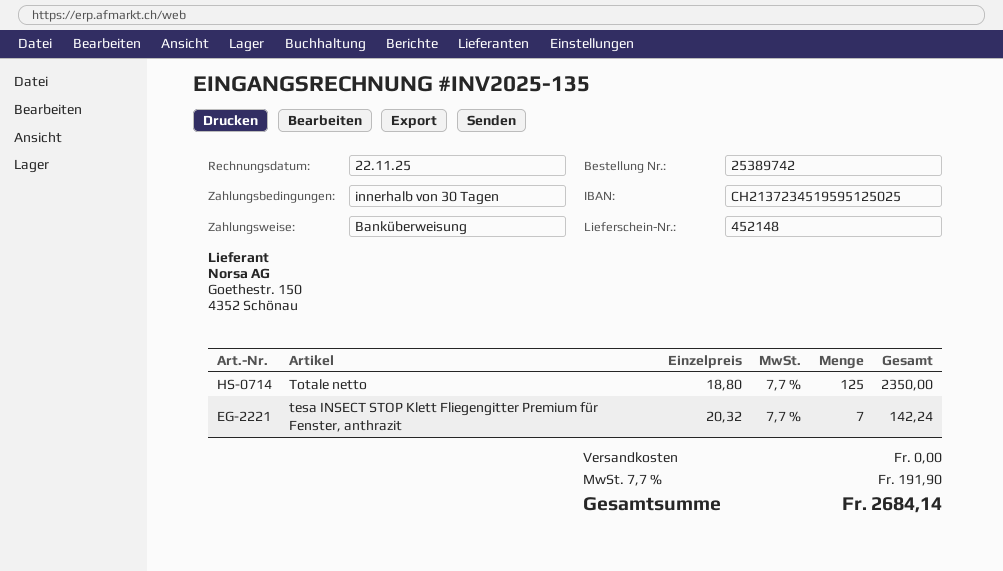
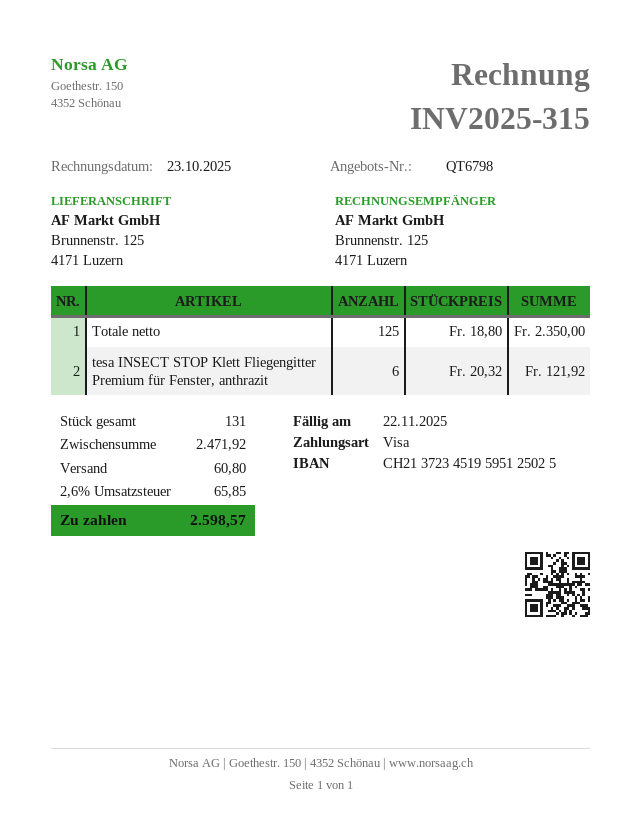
invoice number: INV2025-135 -> INV2025-315
invoice date: 2025-11-22 -> 2025-10-23
payment method: bank transfer -> Visa
tesa INSECT STOP Klett Fliegengitter Premium für Fenster, anthrazit: 7 x 20.32 = 142.24 -> 6 x 20.32 = 121.92
shipping: 0.00 -> 60.80
tax: 7.7% = 191.90 -> 2.6% = 65.85
total: 2684.14 -> 2598.57

